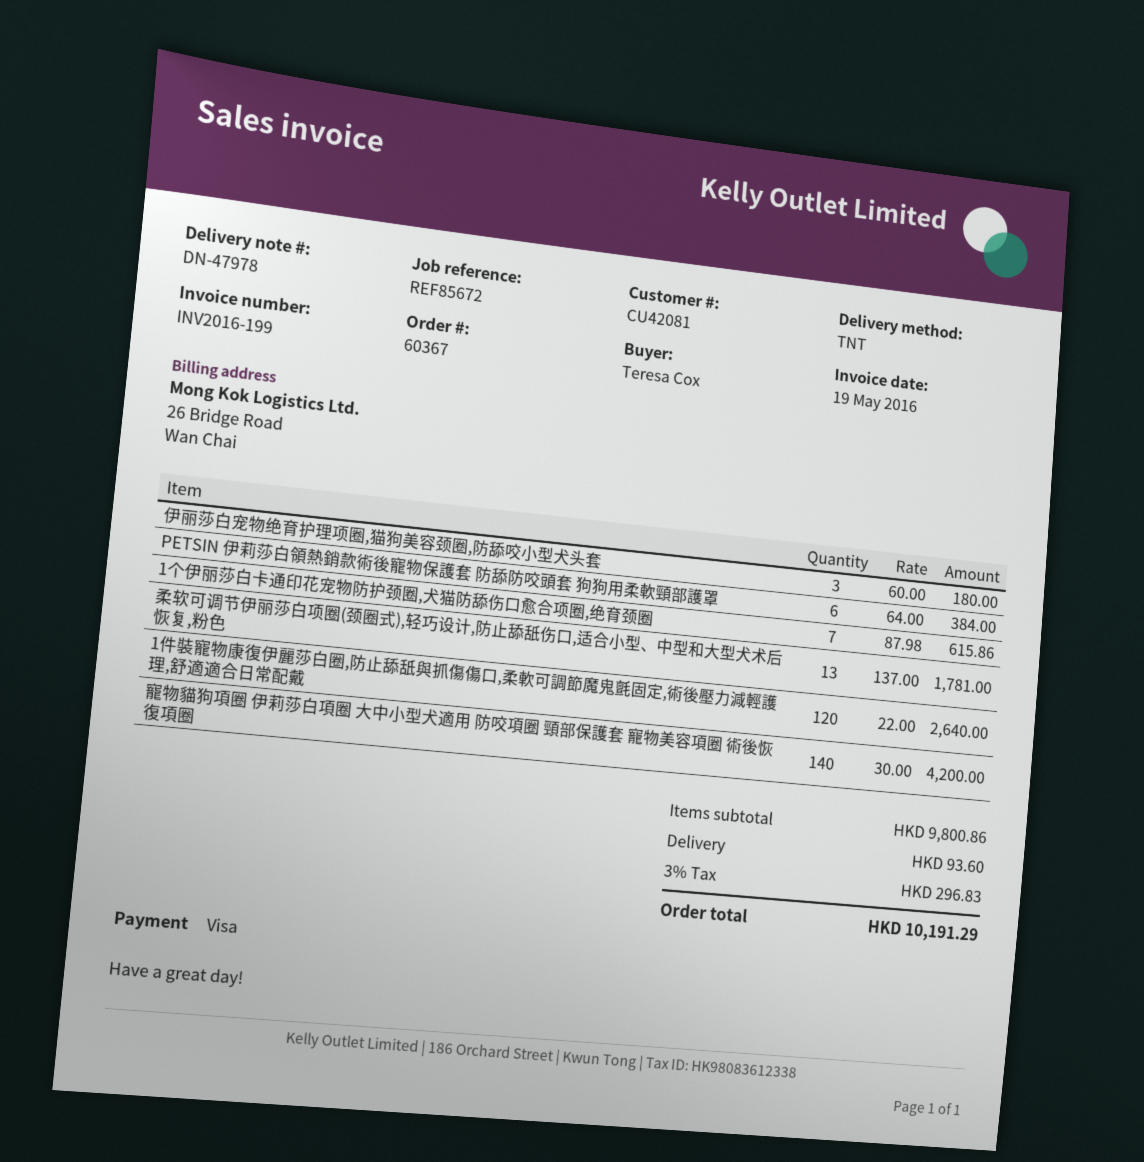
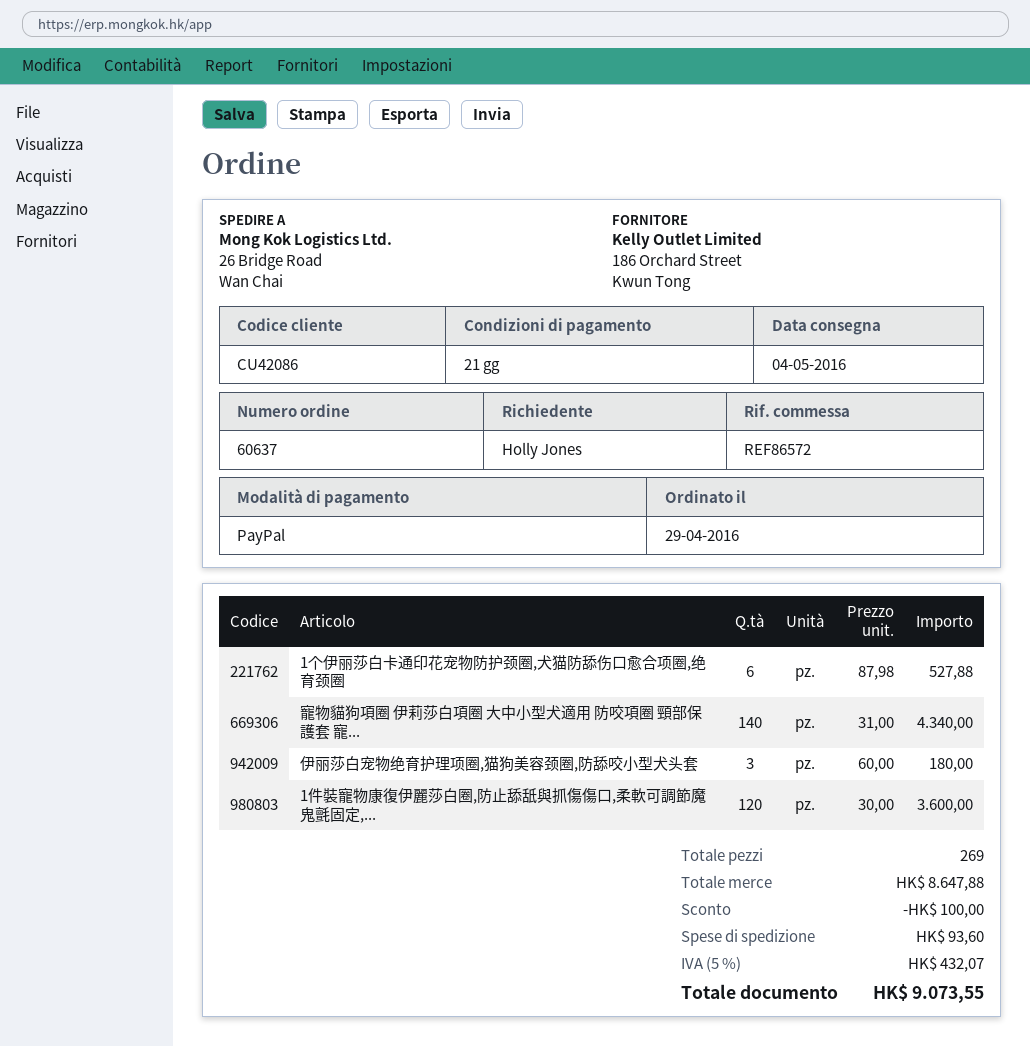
order number: 60367 -> 60637
customer number: CU42081 -> CU42086
reference: REF85672 -> REF86572
ordered by: Teresa Cox -> Holly Jones
payment method: Visa -> PayPal
PETSIN 伊莉莎白領熱銷款術後寵物保護套 防舔防咬頭套 狗狗用柔軟頸部護罩: 6 x 64.00 = 384.00 -> none
1个伊丽莎白卡通印花宠物防护颈圈,犬猫防舔伤口愈合项圈,绝育颈圈: 7 x 87.98 = 615.86 -> 6 x 87.98 = 527.88
柔软可调节伊丽莎白项圈(颈圈式),轻巧设计,防止舔舐伤口,适合小型、中型和大型犬术后恢复,粉色: 13 x 137.00 = 1781.00 -> none
1件裝寵物康復伊麗莎白圈,防止舔舐與抓傷傷口,柔軟可調節魔鬼氈固定,術後壓力減輕護理,舒適適合日常配戴: 120 x 22.00 = 2640.00 -> 120 x 30.00 = 3600.00
寵物貓狗項圈 伊莉莎白項圈 大中小型犬適用 防咬項圈 頸部保護套 寵物美容項圈 術後恢復項圈: 140 x 30.00 = 4200.00 -> 140 x 31.00 = 4340.00
subtotal: 9800.86 -> 8647.88
discount: none -> 100.00
tax: 3% = 296.83 -> 5% = 432.07
total: 10191.29 -> 9073.55

